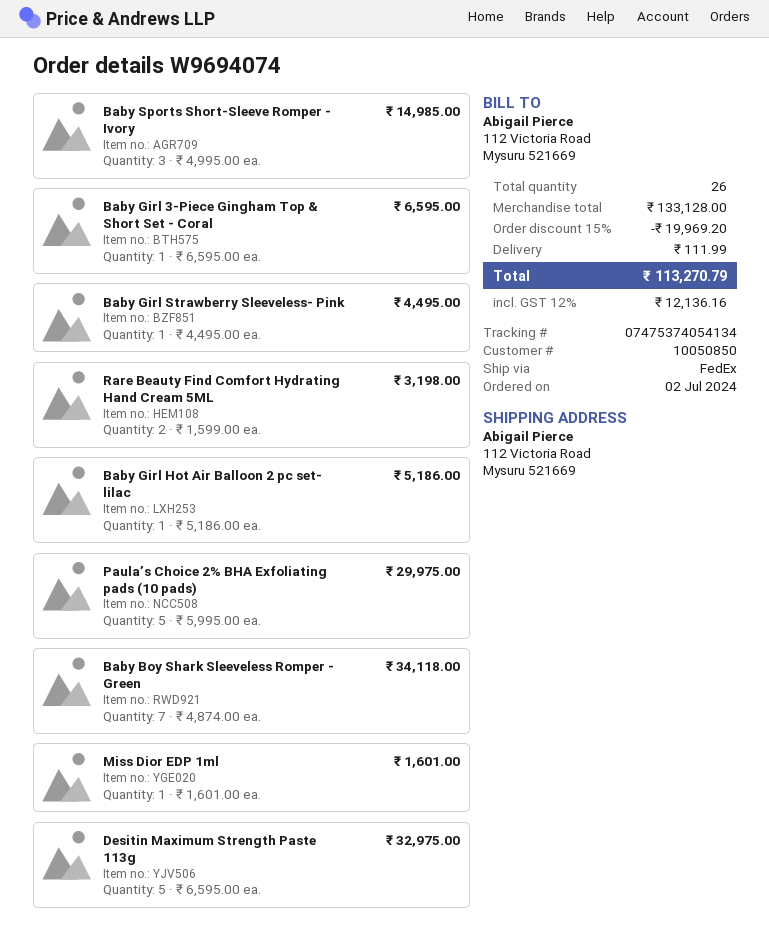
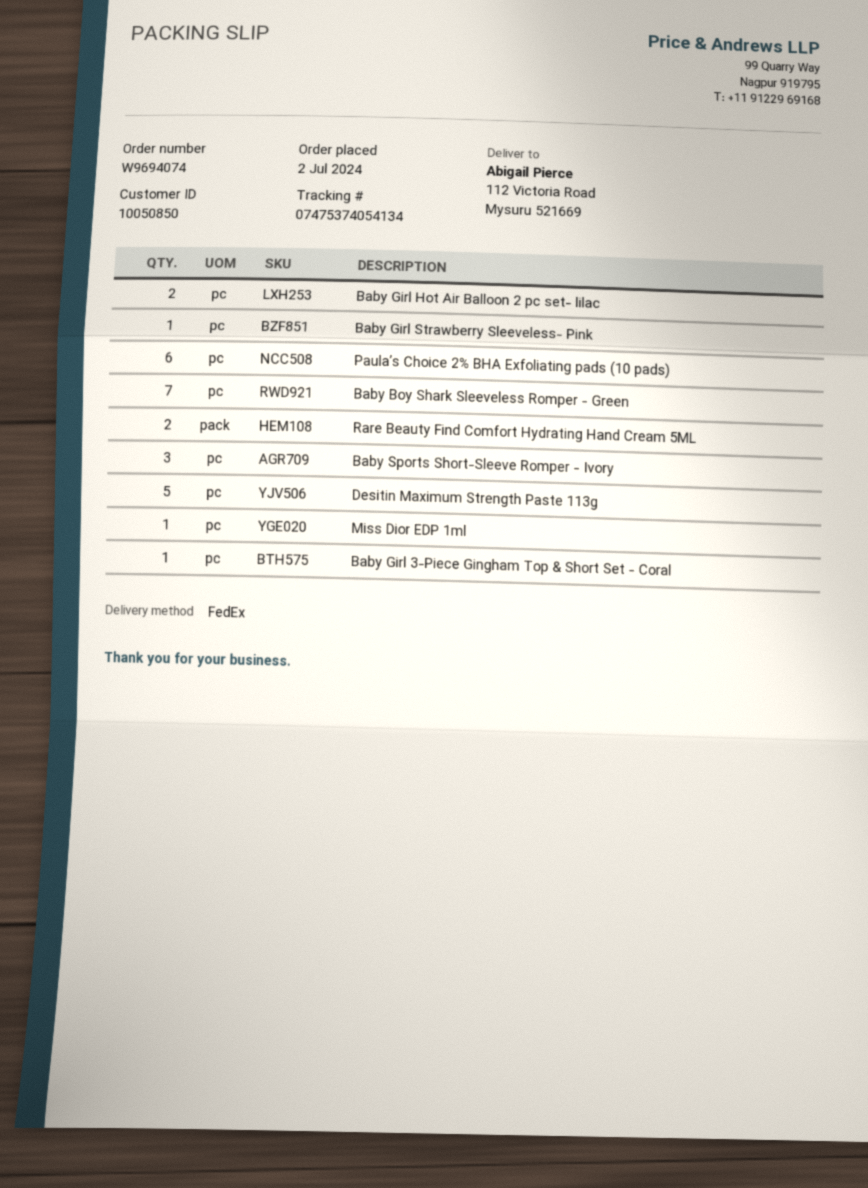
Baby Girl Hot Air Balloon 2 pc set- lilac: 1 -> 2
Paula’s Choice 2% BHA Exfoliating pads (10 pads): 5 -> 6

